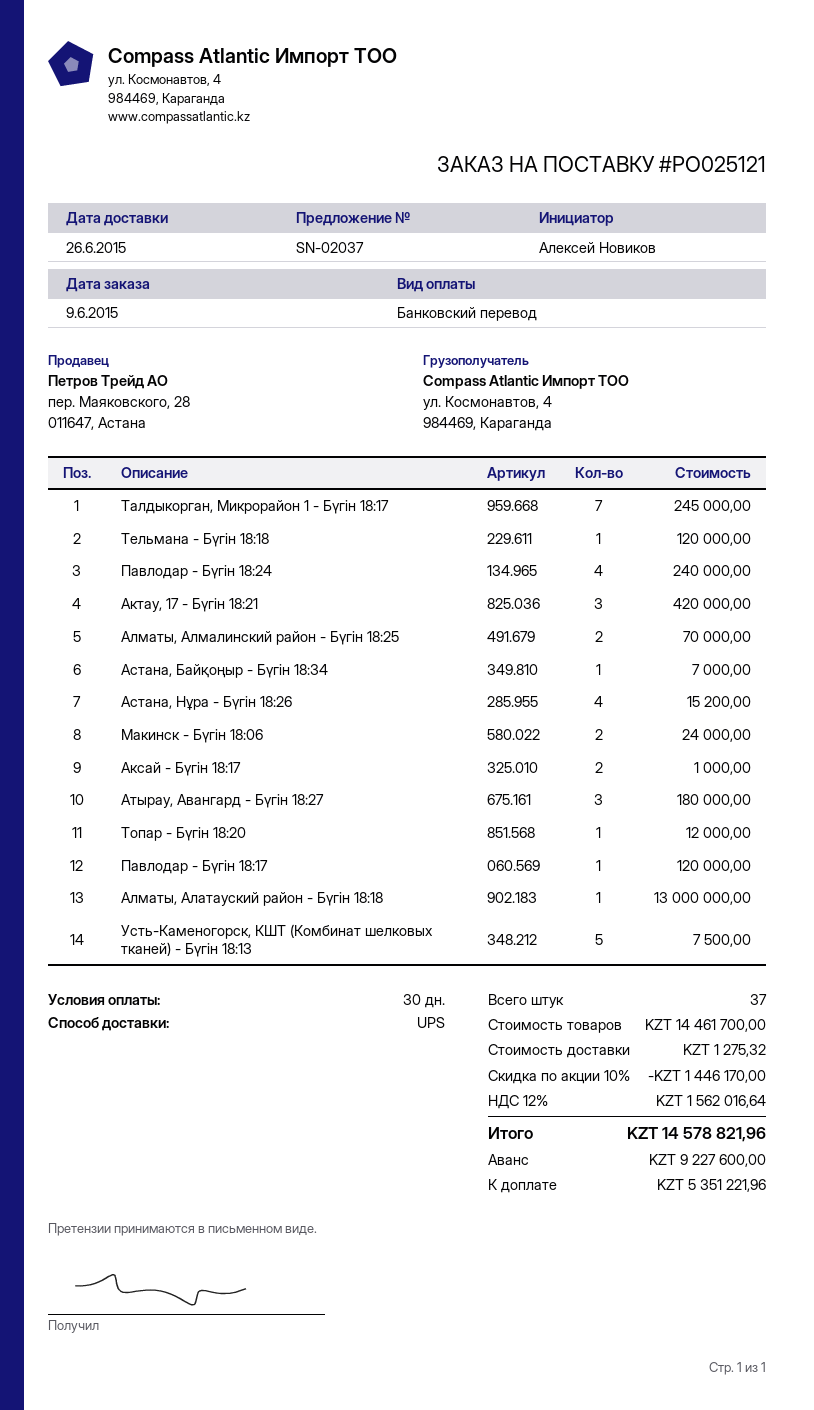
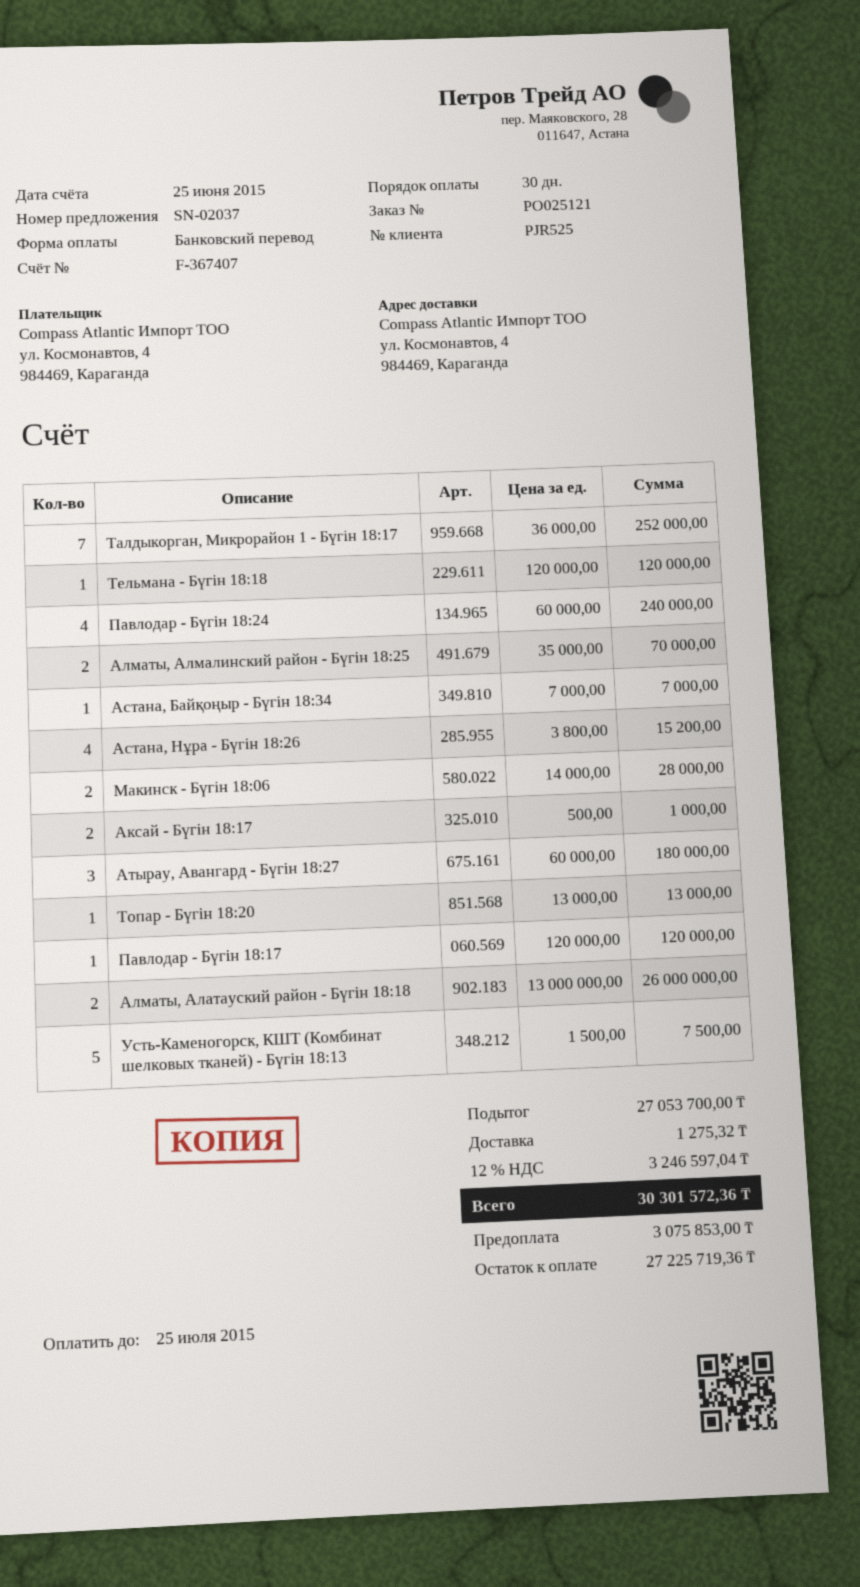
Талдыкорган, Микрорайон 1 - Бүгін 18:17: 7 for 245000.00 -> 7 for 252000.00
Актау, 17 - Бүгін 18:21: 3 for 420000.00 -> none
Макинск - Бүгін 18:06: 2 for 24000.00 -> 2 for 28000.00
Топар - Бүгін 18:20: 1 for 12000.00 -> 1 for 13000.00
Алматы, Алатауский район - Бүгін 18:18: 1 for 13000000.00 -> 2 for 26000000.00
subtotal: 14461700.00 -> 27053700.00
discount: 10% = 1446170.00 -> none
tax: 12% = 1562016.64 -> 12% = 3246597.04
total: 14578821.96 -> 30301572.36
deposit: 9227600.00 -> 3075853.00
balance: 5351221.96 -> 27225719.36

